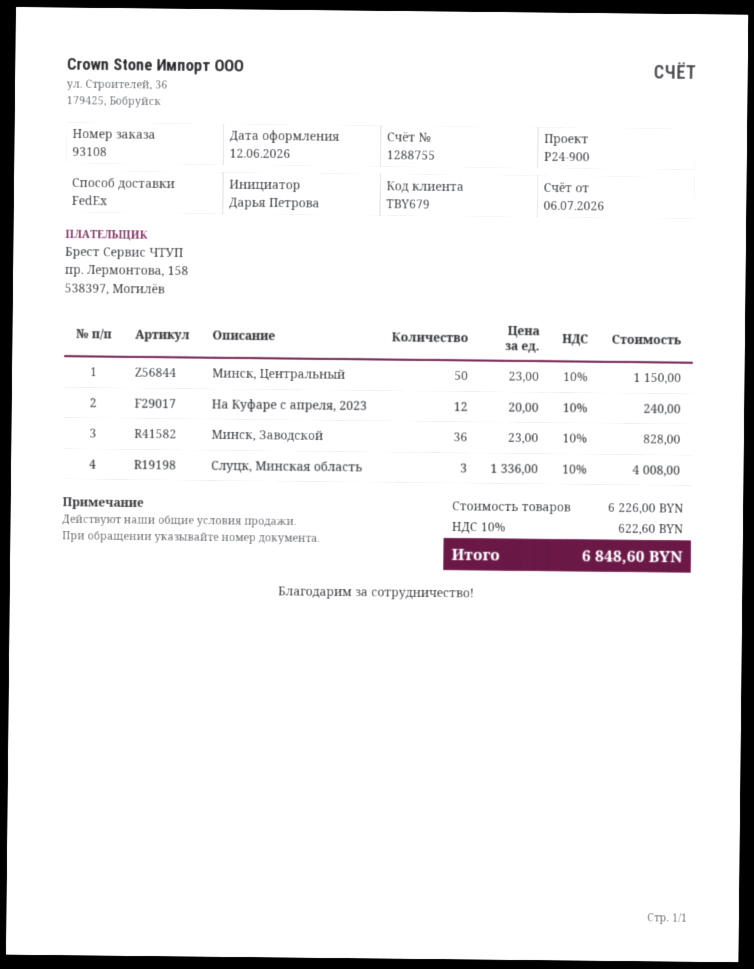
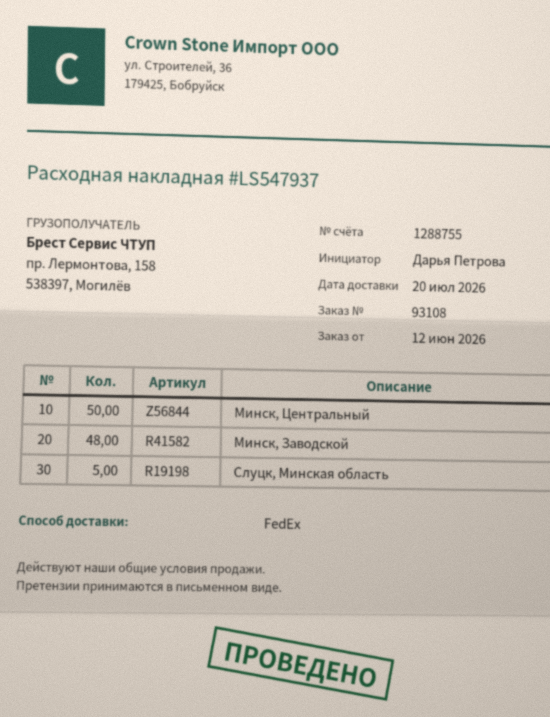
На Куфаре с апреля, 2023: 12 -> none
Минск, Заводской: 36 -> 48
Слуцк, Минская область: 3 -> 5

